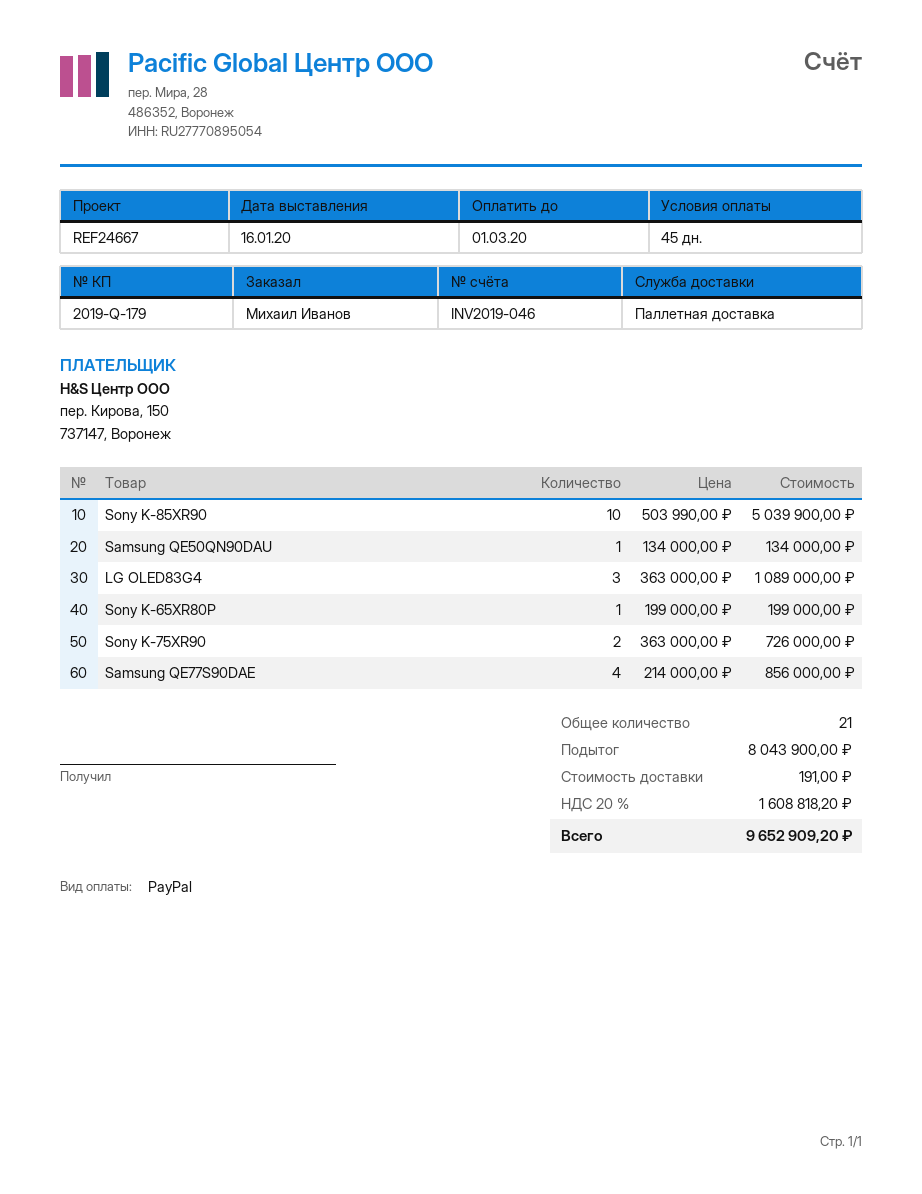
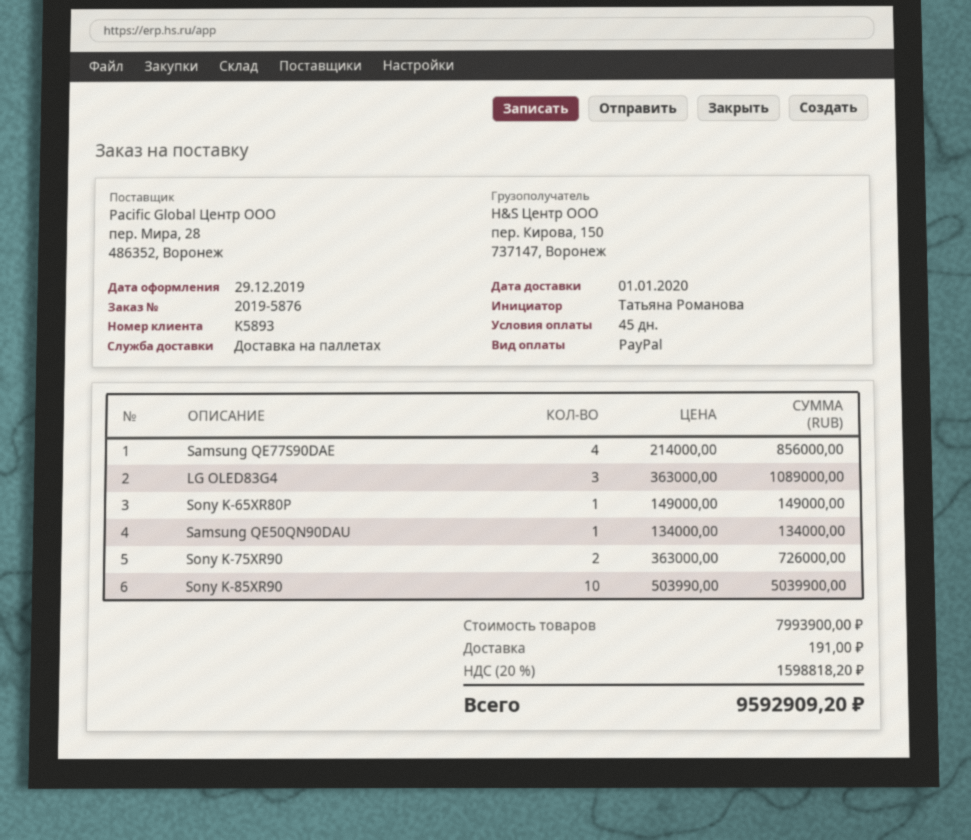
ordered by: Михаил Иванов -> Татьяна Романова
Sony K-65XR80P: 1 x 199000.00 = 199000.00 -> 1 x 149000.00 = 149000.00
subtotal: 8043900.00 -> 7993900.00
tax: 20% = 1608818.20 -> 20% = 1598818.20
total: 9652909.20 -> 9592909.20

